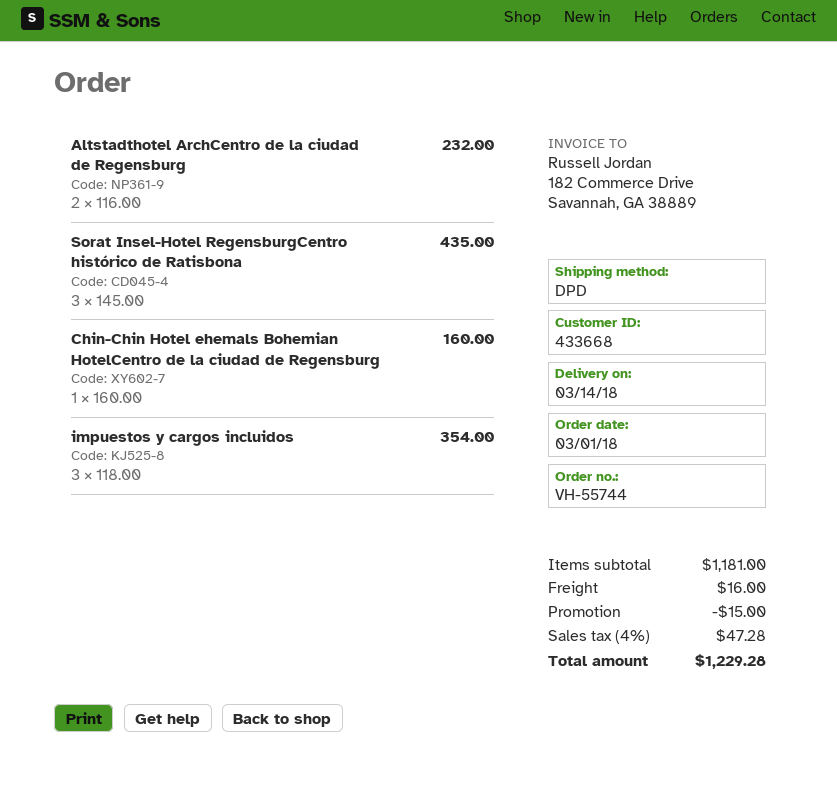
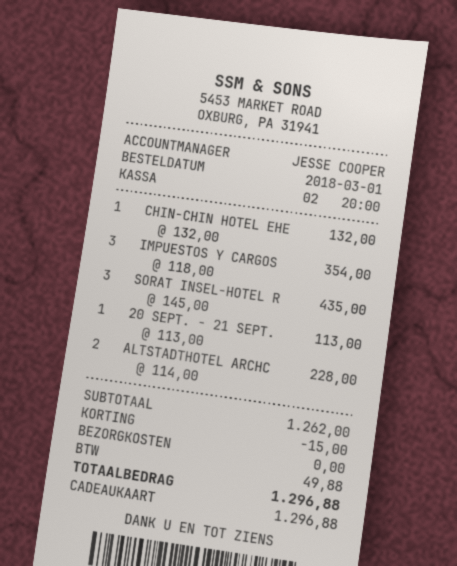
Altstadthotel ArchCentro de la ciudad de Regensburg: 2 x 116.00 = 232.00 -> 2 x 114.00 = 228.00
Chin-Chin Hotel ehemals Bohemian HotelCentro de la ciudad de Regensburg: 1 x 160.00 = 160.00 -> 1 x 132.00 = 132.00
20 SEPT. - 21 SEPT.: none -> 1 x 113.00 = 113.00
subtotal: 1181.00 -> 1262.00
shipping: 16.00 -> 0.00
tax: 47.28 -> 49.88
total: 1229.28 -> 1296.88

